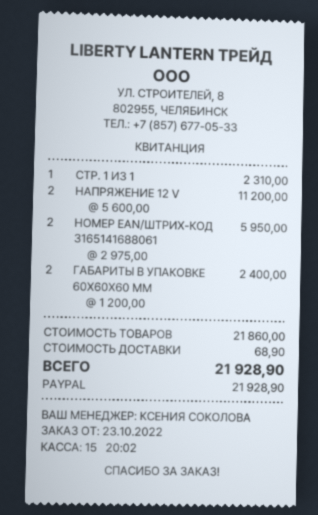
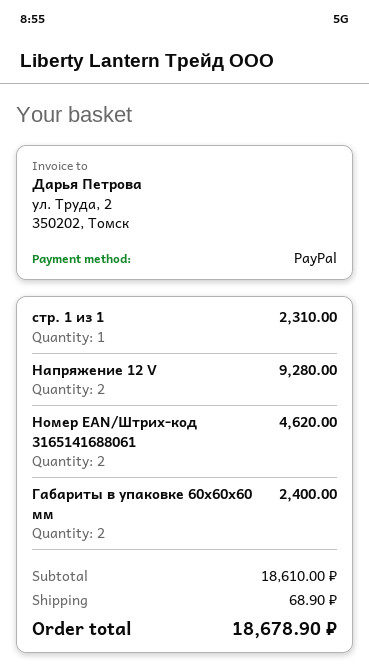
НАПРЯЖЕНИЕ 12 V: 2 for 11200.00 -> 2 for 9280.00
НОМЕР EAN/ШТРИХ-КОД 3165141688061: 2 for 5950.00 -> 2 for 4620.00
subtotal: 21860.00 -> 18610.00
total: 21928.90 -> 18678.90

